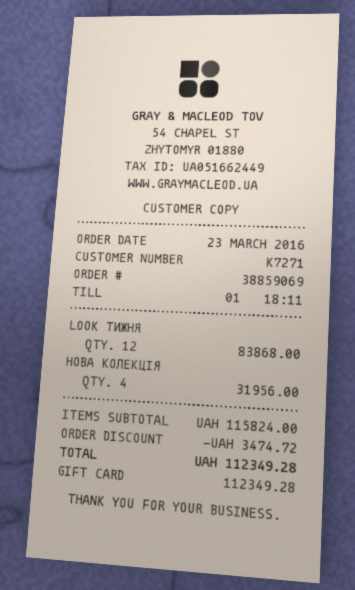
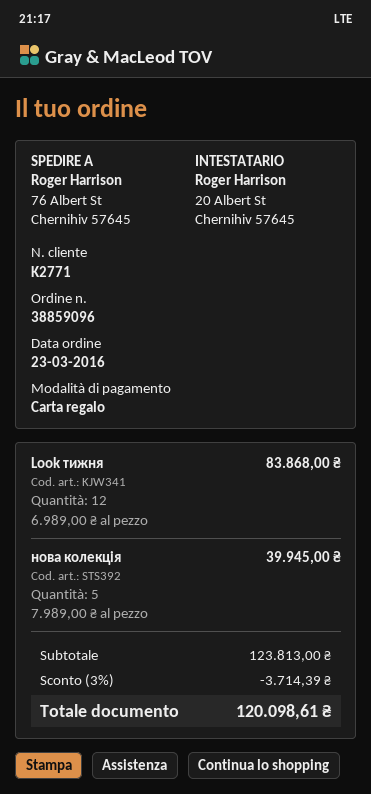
order number: 38859069 -> 38859096
customer number: K7271 -> K2771
НОВА КОЛЕКЦІЯ: 4 for 31956.00 -> 5 for 39945.00
subtotal: 115824.00 -> 123813.00
discount: 3474.72 -> 3714.39
total: 112349.28 -> 120098.61

